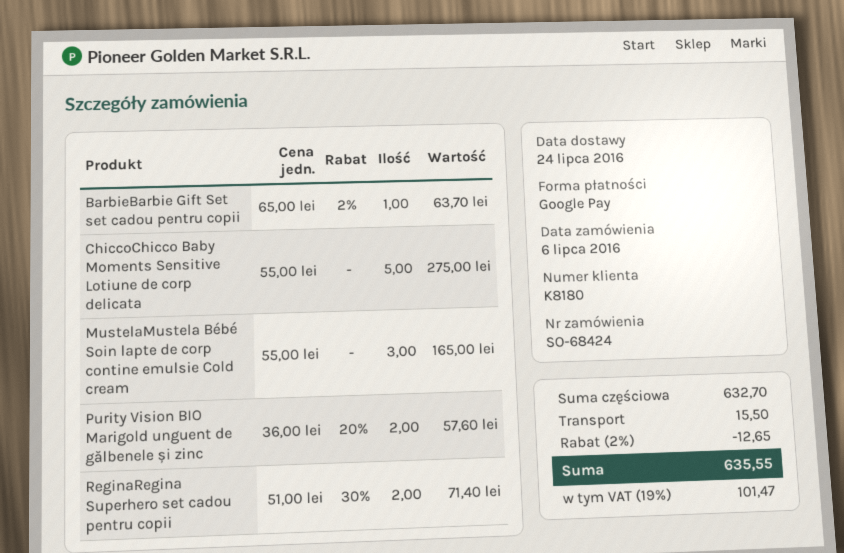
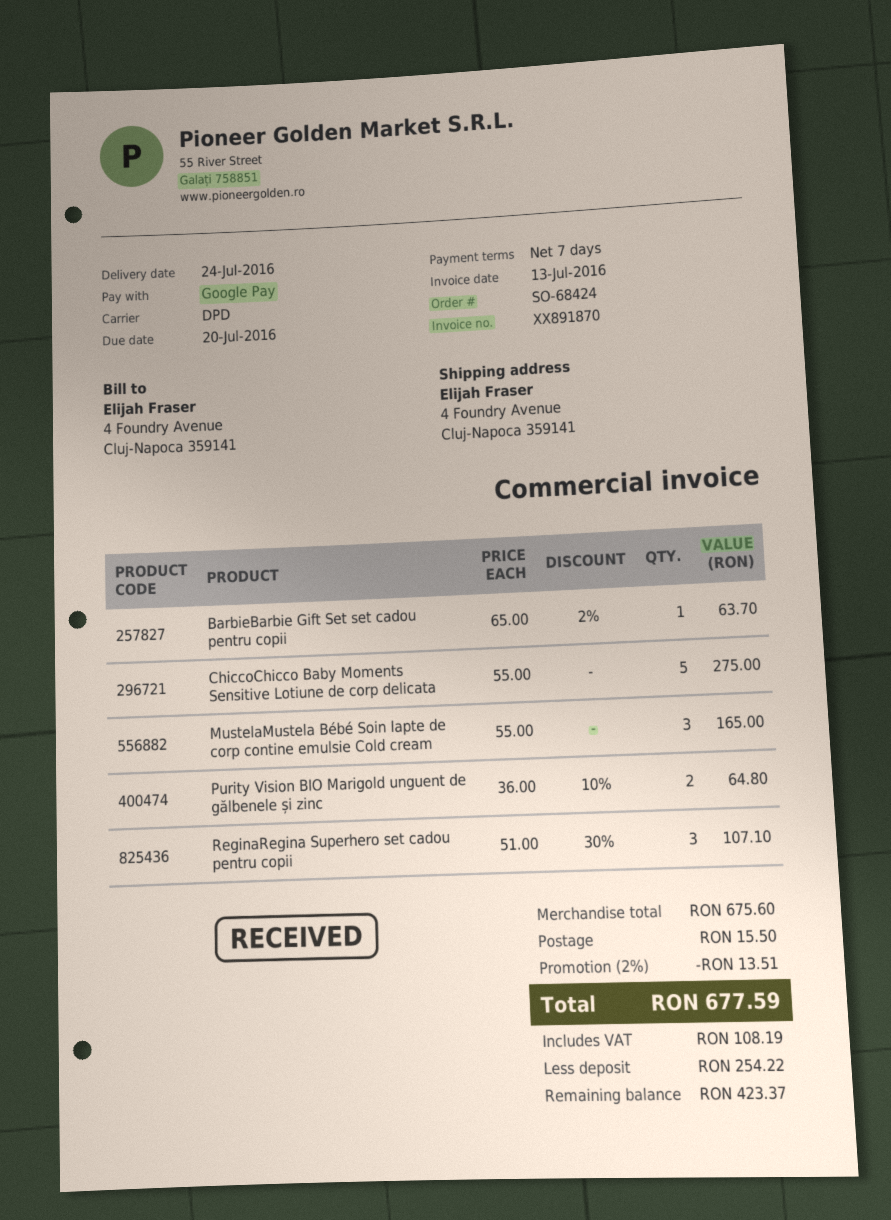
Purity Vision BIO Marigold unguent de gălbenele și zinc: 2 x 36.00 - 20% = 57.60 -> 2 x 36.00 - 10% = 64.80
ReginaRegina Superhero set cadou pentru copii: 2 x 51.00 - 30% = 71.40 -> 3 x 51.00 - 30% = 107.10
subtotal: 632.70 -> 675.60
discount: 2% = 12.65 -> 2% = 13.51
tax: 101.47 -> 108.19
total: 635.55 -> 677.59

